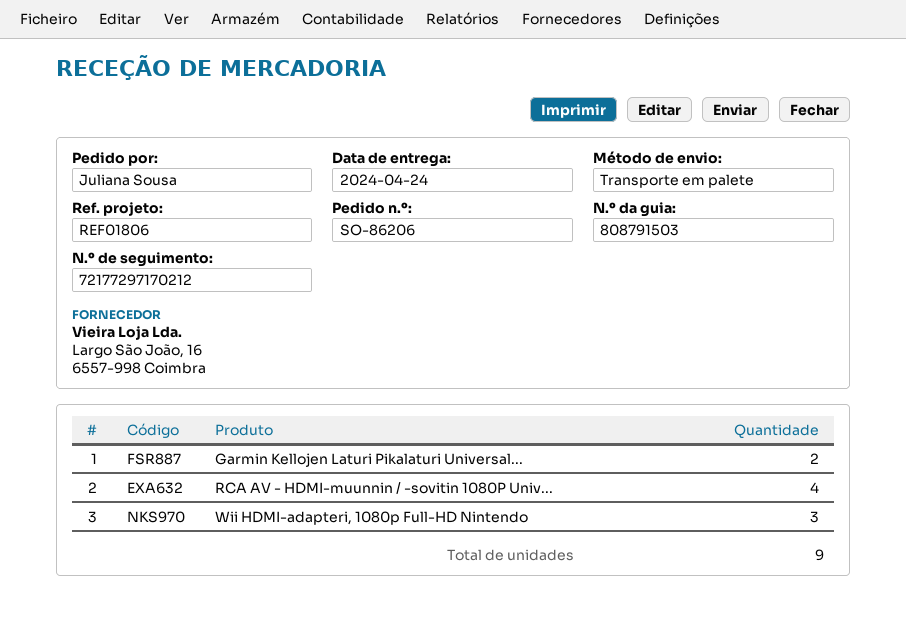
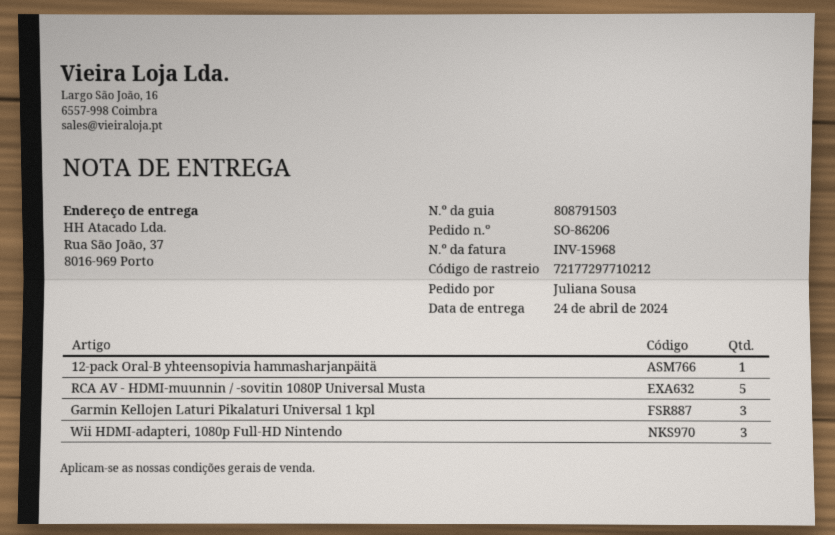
tracking number: 72177297170212 -> 72177297710212
Garmin Kellojen Laturi Pikalaturi Universal...: 2 -> 3
RCA AV - HDMI-muunnin / -sovitin 1080P Univ...: 4 -> 5
12-pack Oral-B yhteensopivia hammasharjanpäitä: none -> 1

